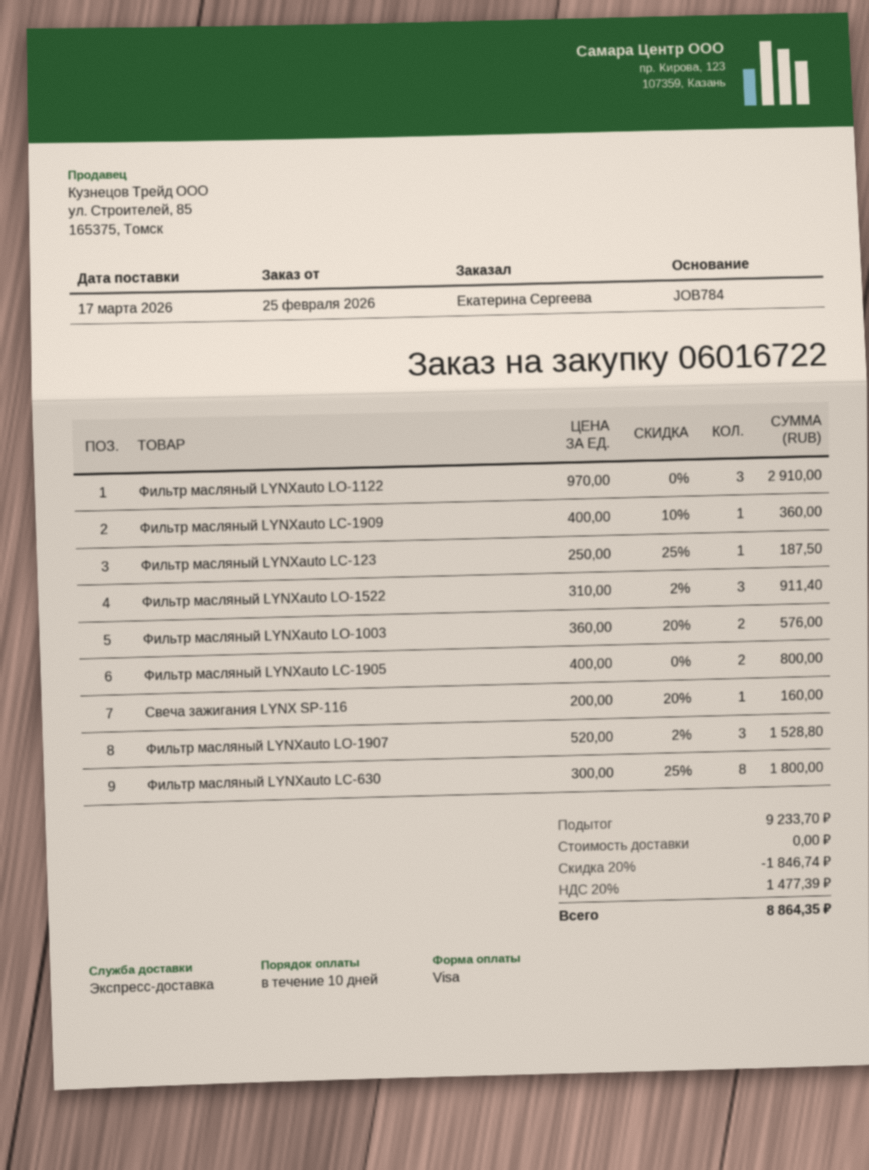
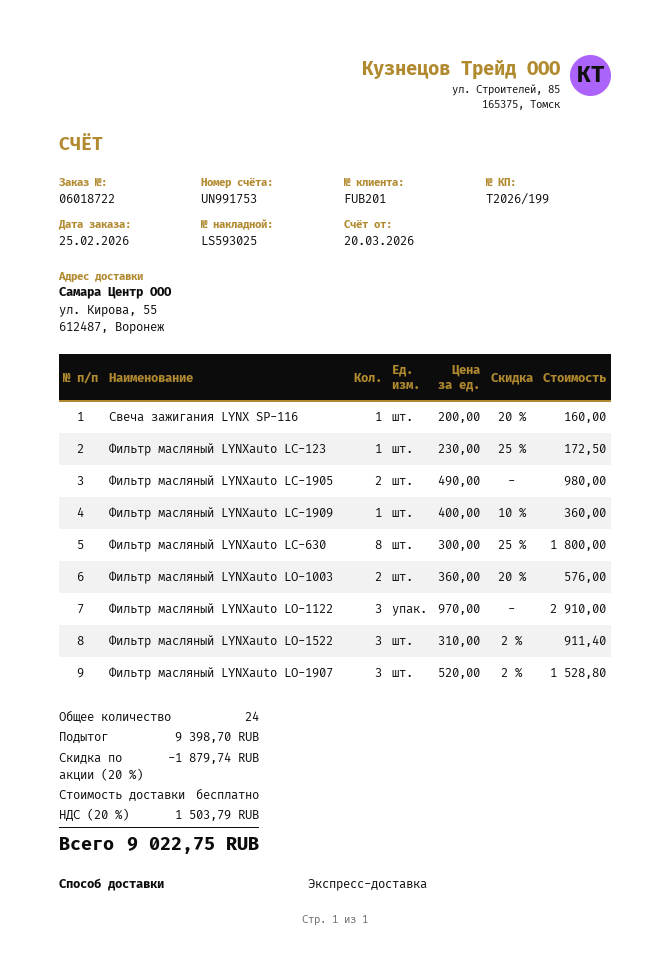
order number: 06016722 -> 06018722
Фильтр масляный LYNXauto LC-123: 1 x 250.00 - 25% = 187.50 -> 1 x 230.00 - 25% = 172.50
Фильтр масляный LYNXauto LC-1905: 2 x 400.00 = 800.00 -> 2 x 490.00 = 980.00
subtotal: 9233.70 -> 9398.70
discount: 20% = 1846.74 -> 20% = 1879.74
tax: 20% = 1477.39 -> 20% = 1503.79
total: 8864.35 -> 9022.75

